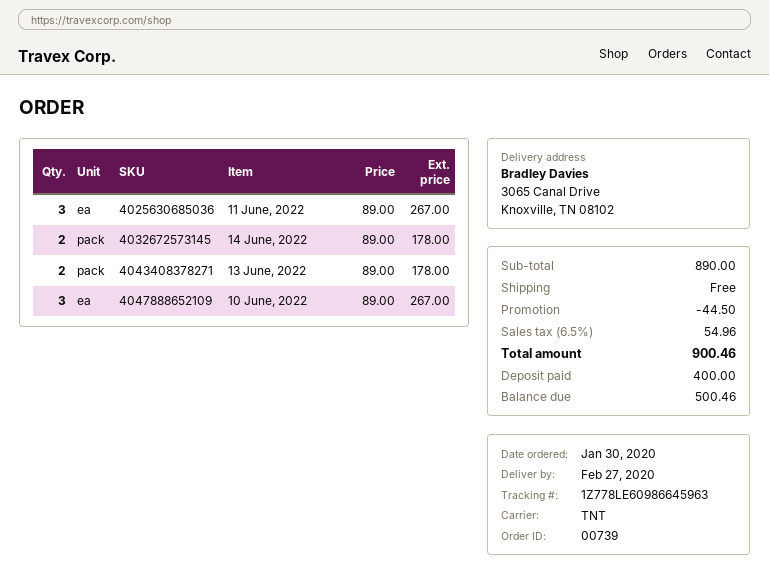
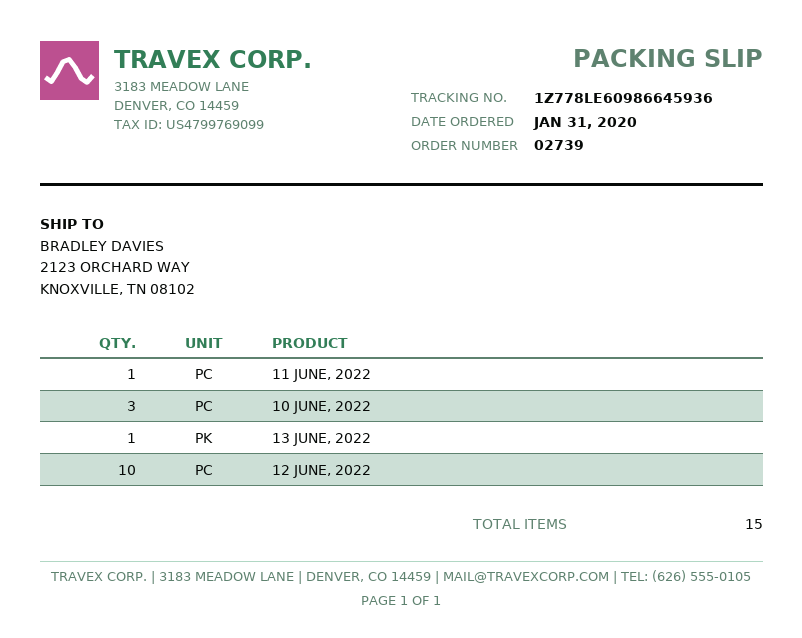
order number: 00739 -> 02739
order date: 2020-01-30 -> 2020-01-31
tracking number: 1Z778LE60986645963 -> 1Z778LE60986645936
ship to: 3065 Canal Drive, Knoxville, TN 08102 -> 2123 ORCHARD WAY, KNOXVILLE, TN 08102
11 June, 2022: 3 -> 1
14 June, 2022: 2 -> none
13 June, 2022: 2 -> 1
12 JUNE, 2022: none -> 10

